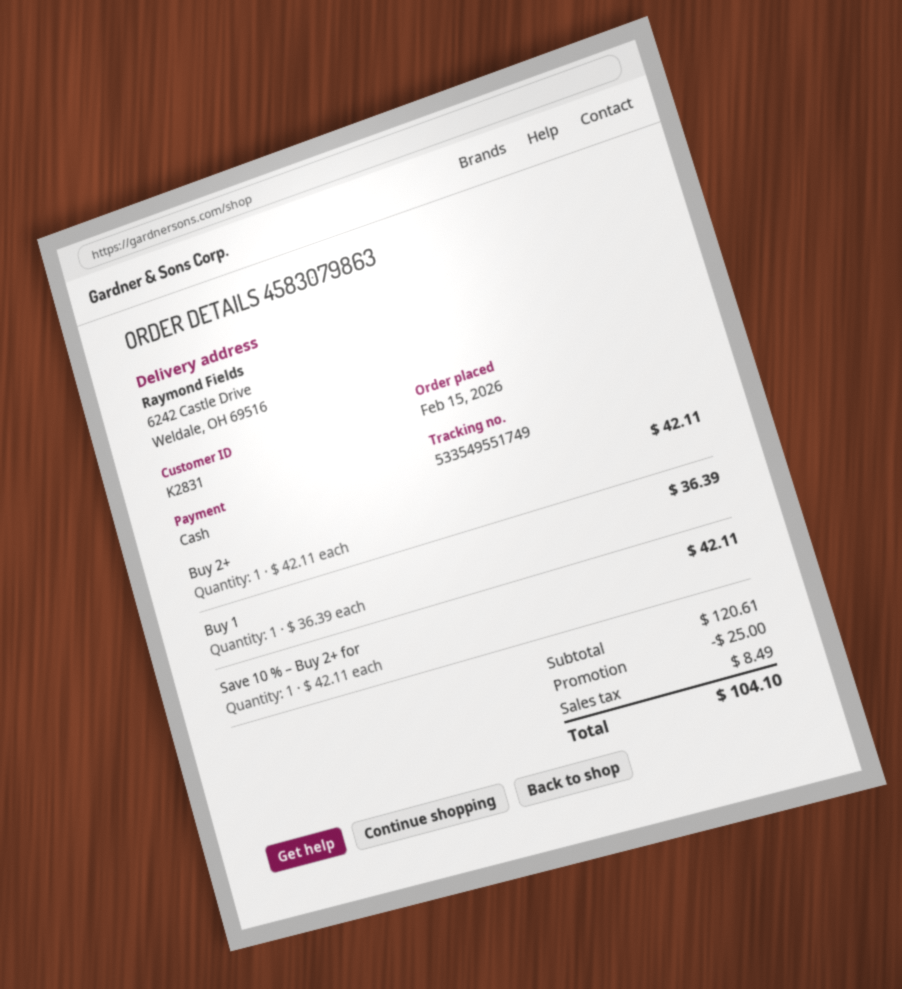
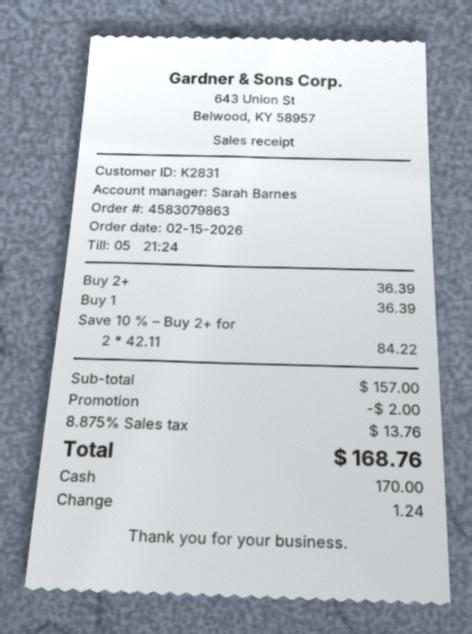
Buy 2+: 1 x 42.11 = 42.11 -> 1 x 36.39 = 36.39
Save 10 % – Buy 2+ for: 1 x 42.11 = 42.11 -> 2 x 42.11 = 84.22
subtotal: 120.61 -> 157.00
discount: 25.00 -> 2.00
tax: 8.49 -> 13.76
total: 104.10 -> 168.76

